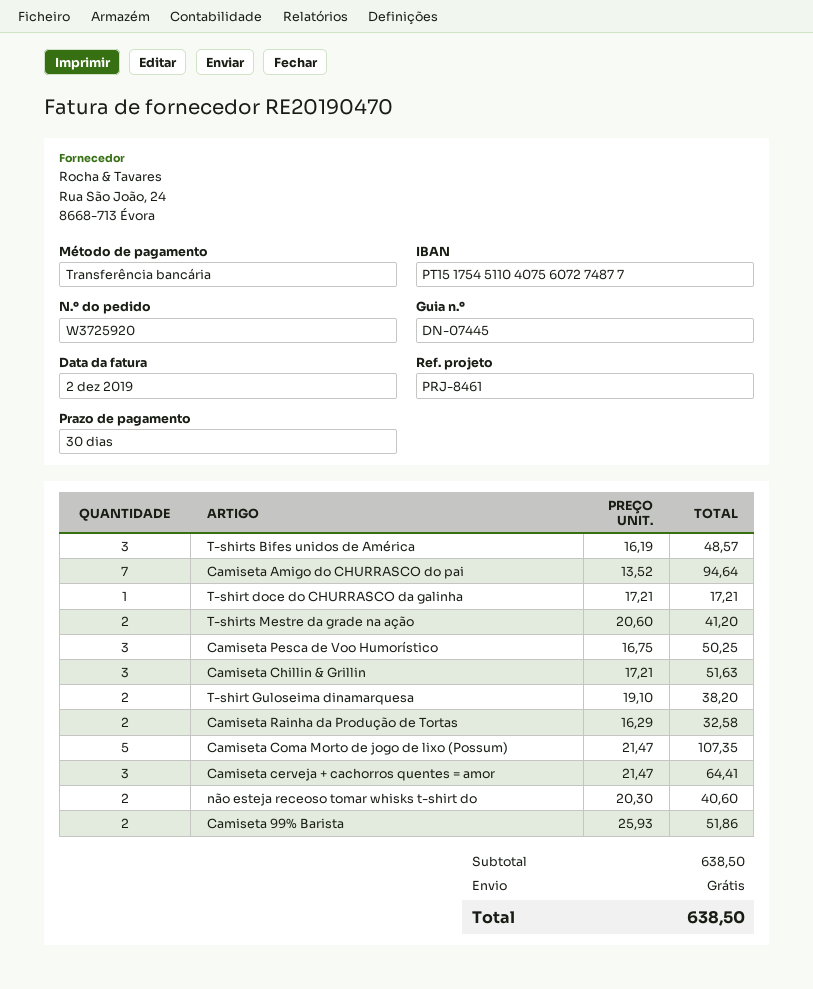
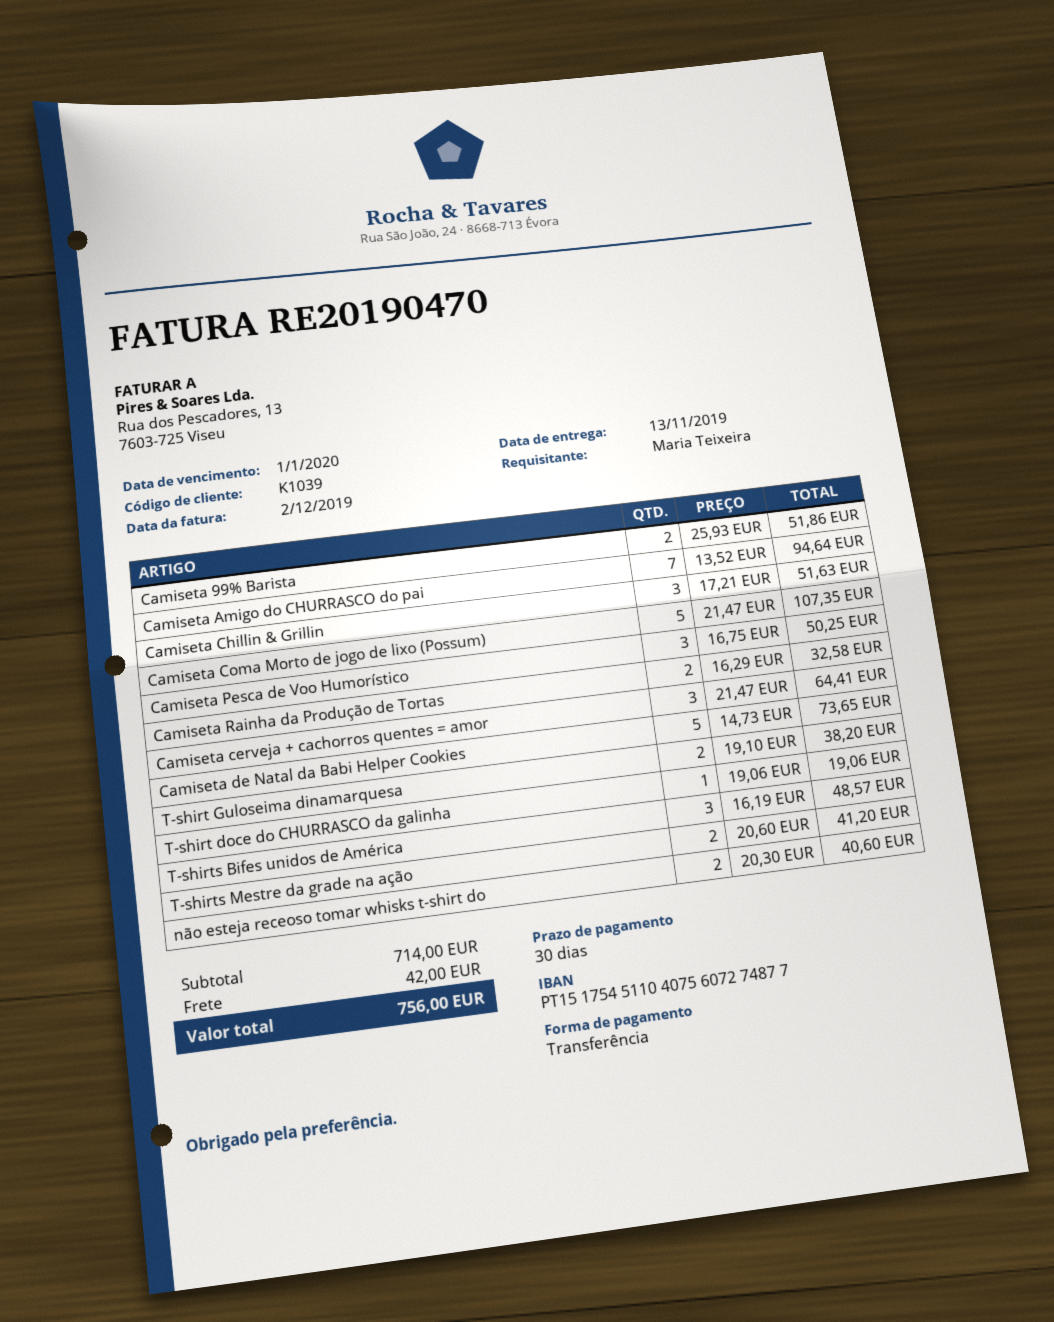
T-shirt doce do CHURRASCO da galinha: 1 x 17.21 = 17.21 -> 1 x 19.06 = 19.06
Camiseta de Natal da Babi Helper Cookies: none -> 5 x 14.73 = 73.65
subtotal: 638.50 -> 714.00
shipping: 0.00 -> 42.00
total: 638.50 -> 756.00

